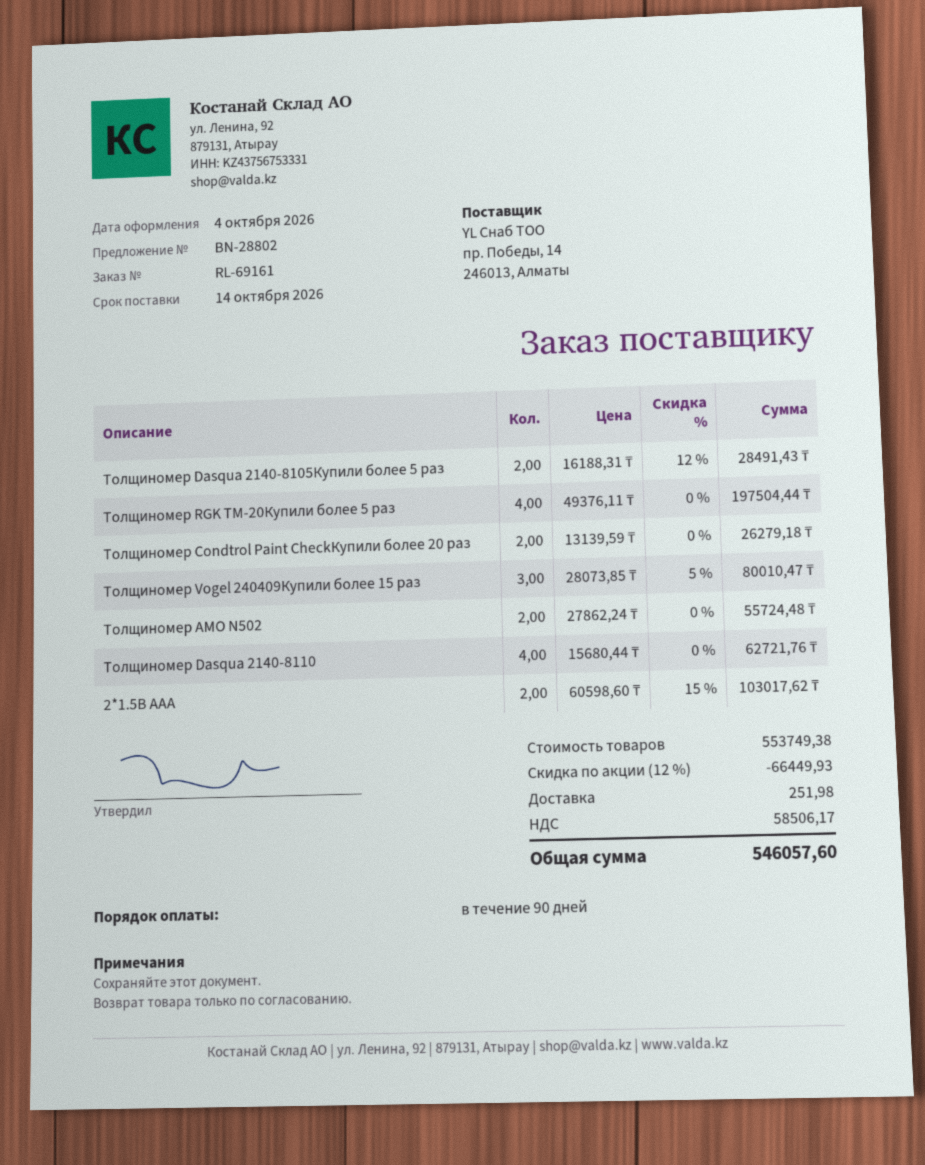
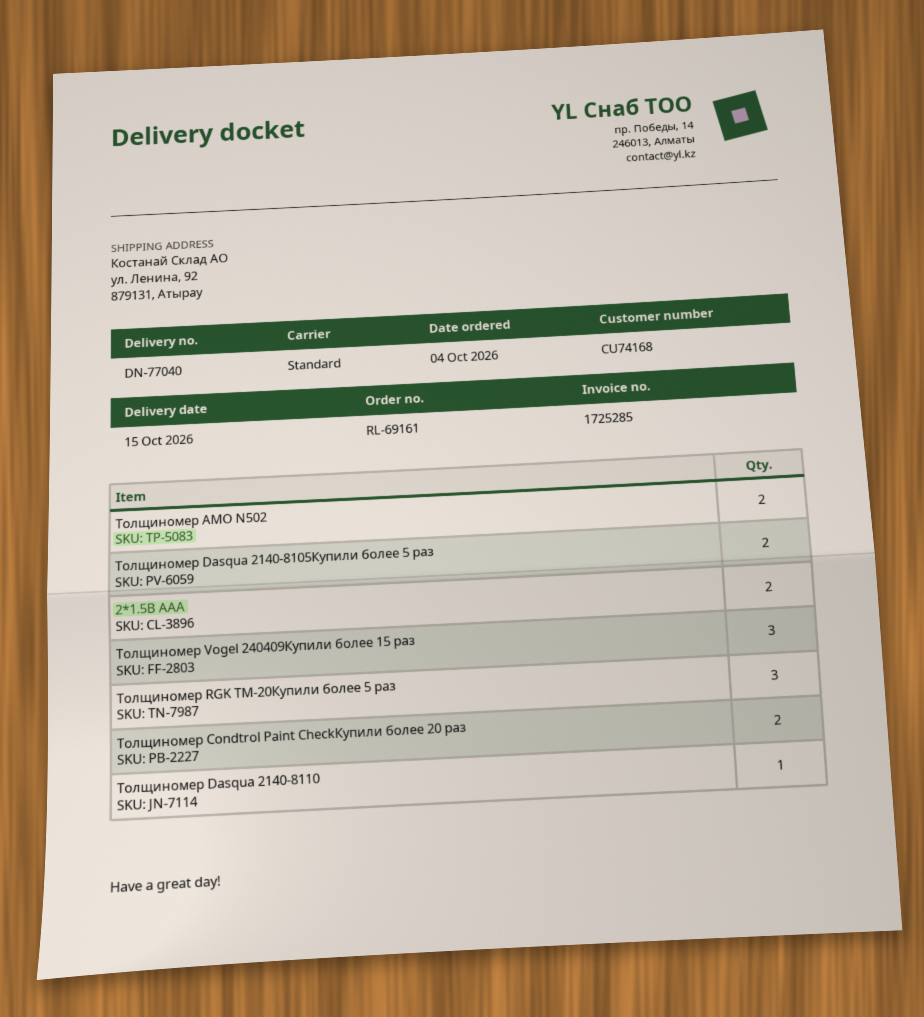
delivery date: 2026-10-14 -> 2026-10-15
Толщиномер RGK TM-20Купили более 5 раз: 4 -> 3
Толщиномер Dasqua 2140-8110: 4 -> 1

